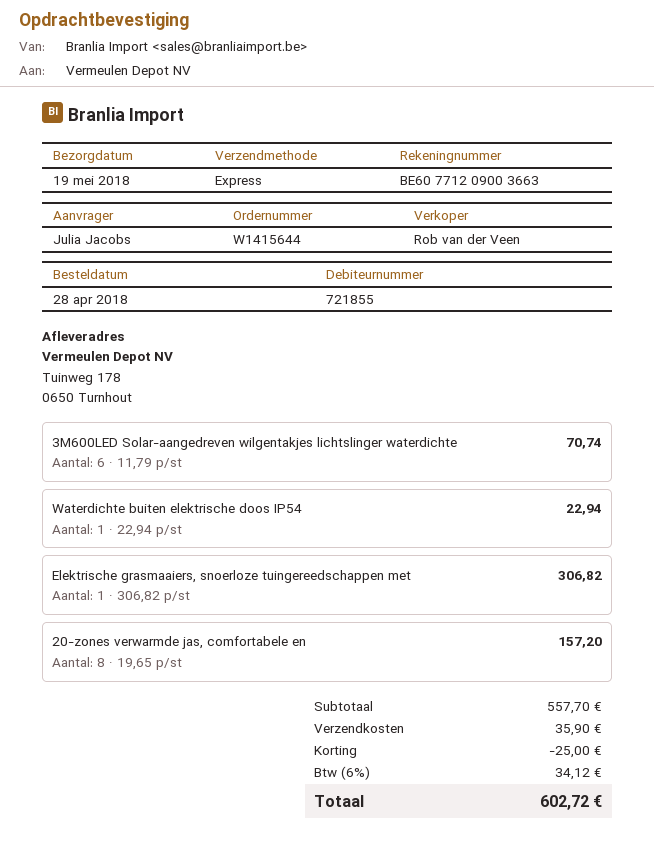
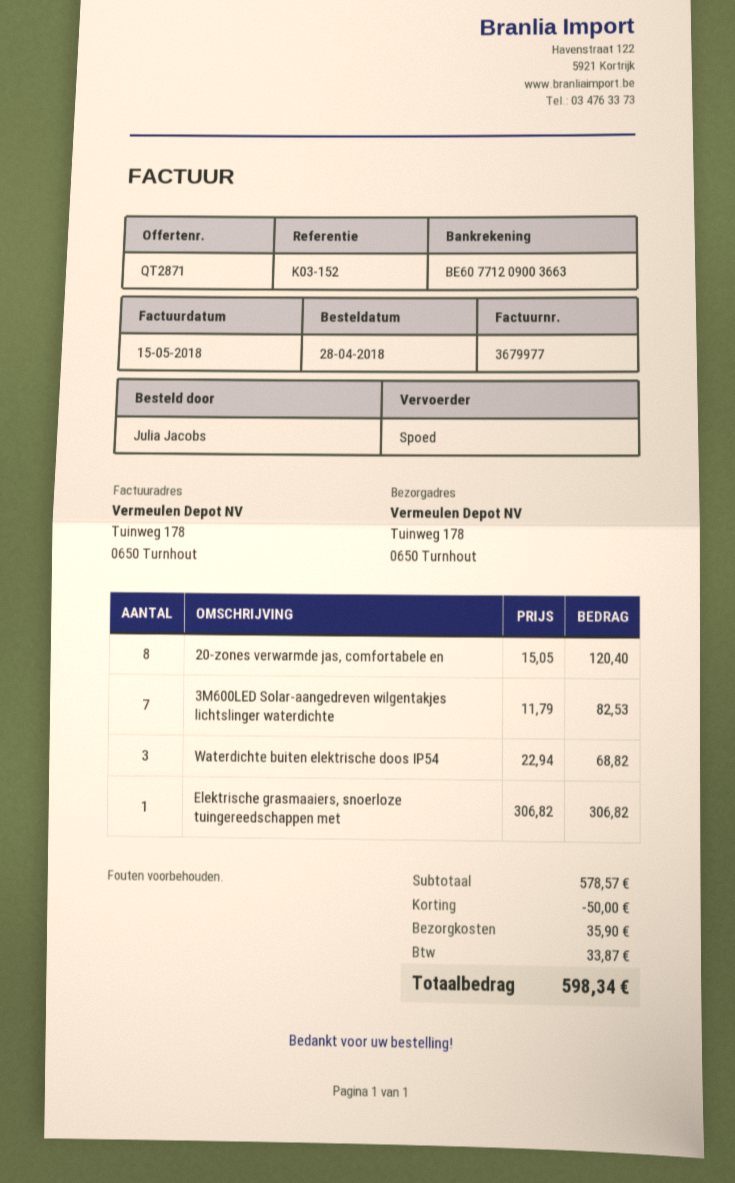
3M600LED Solar-aangedreven wilgentakjes lichtslinger waterdichte: 6 x 11.79 = 70.74 -> 7 x 11.79 = 82.53
Waterdichte buiten elektrische doos IP54: 1 x 22.94 = 22.94 -> 3 x 22.94 = 68.82
20-zones verwarmde jas, comfortabele en: 8 x 19.65 = 157.20 -> 8 x 15.05 = 120.40
subtotal: 557.70 -> 578.57
discount: 25.00 -> 50.00
tax: 34.12 -> 33.87
total: 602.72 -> 598.34

